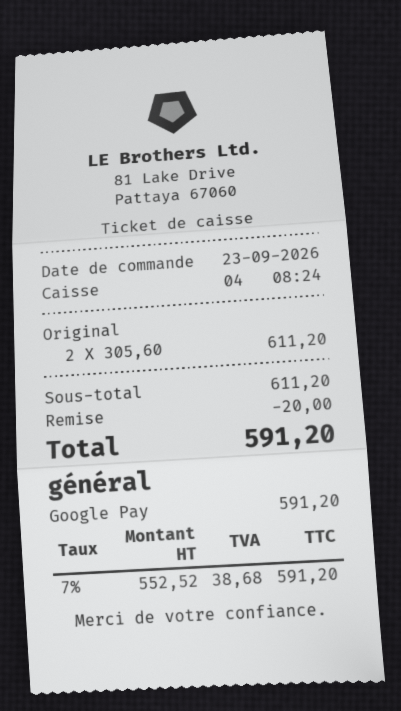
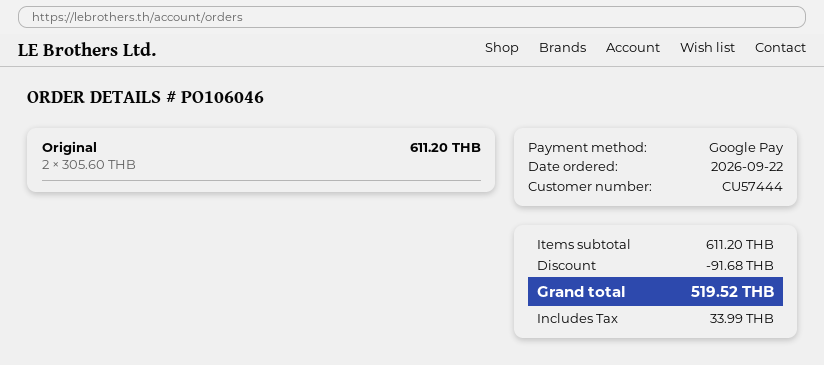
order date: 2026-09-23 -> 2026-09-22
discount: 20.00 -> 91.68
tax: 38.68 -> 33.99
total: 591.20 -> 519.52

